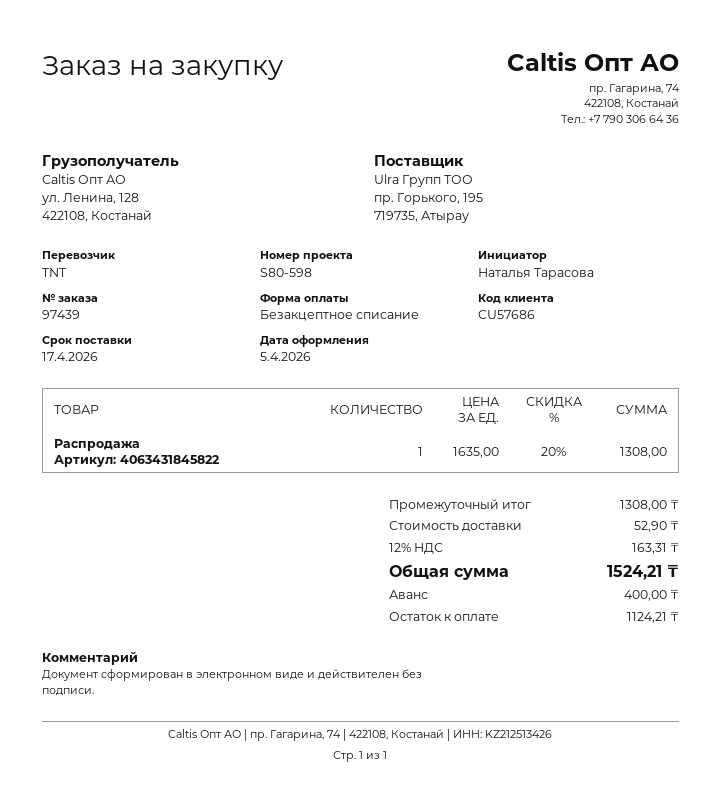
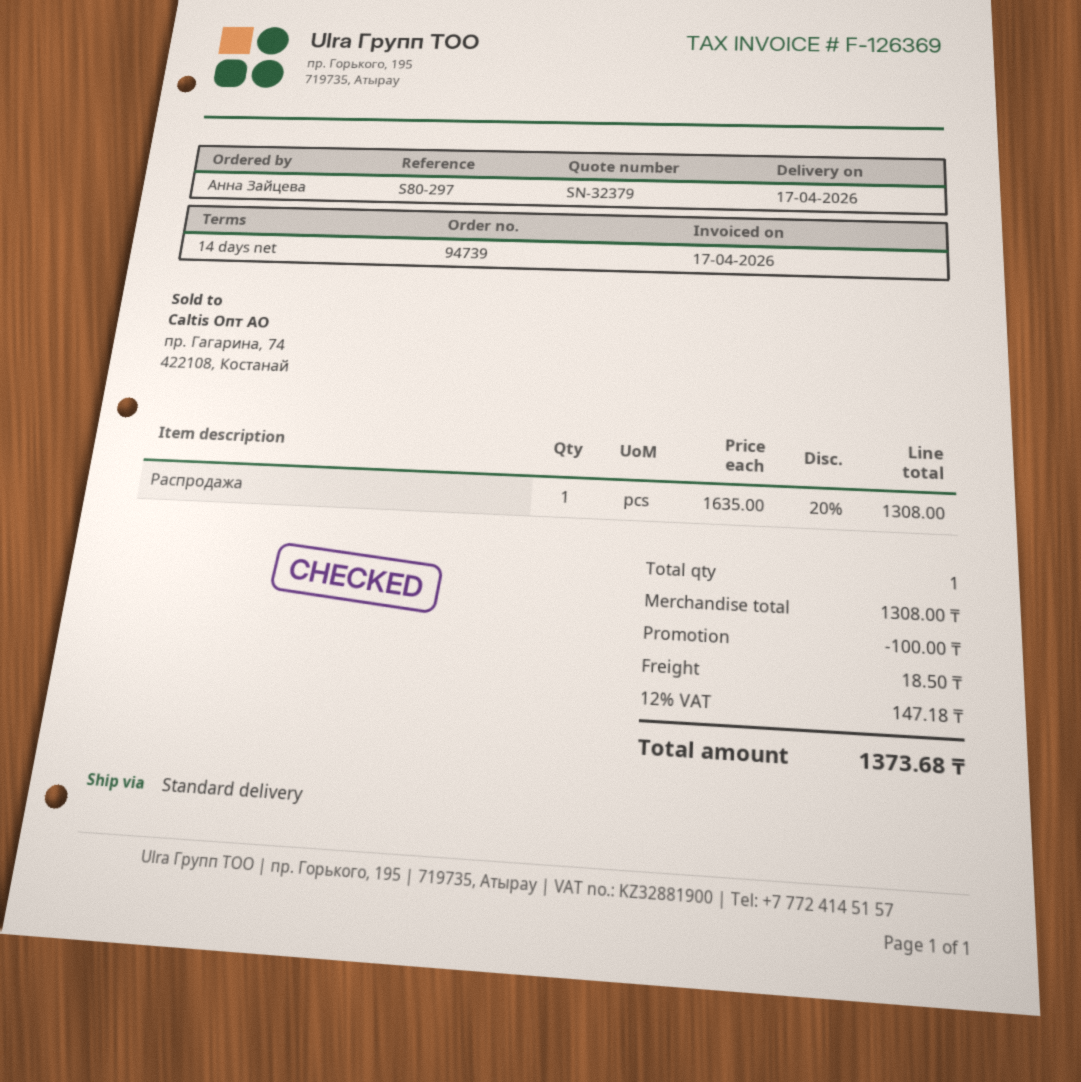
order number: 97439 -> 94739
reference: S80-598 -> S80-297
ordered by: Наталья Тарасова -> Анна Зайцева
shipping method: TNT -> standard
discount: none -> 100.00
shipping: 52.90 -> 18.50
tax: 12% = 163.31 -> 12% = 147.18
total: 1524.21 -> 1373.68

